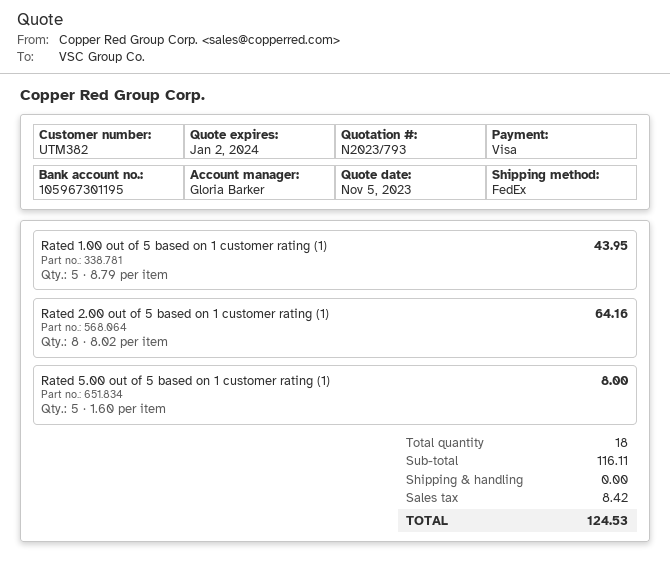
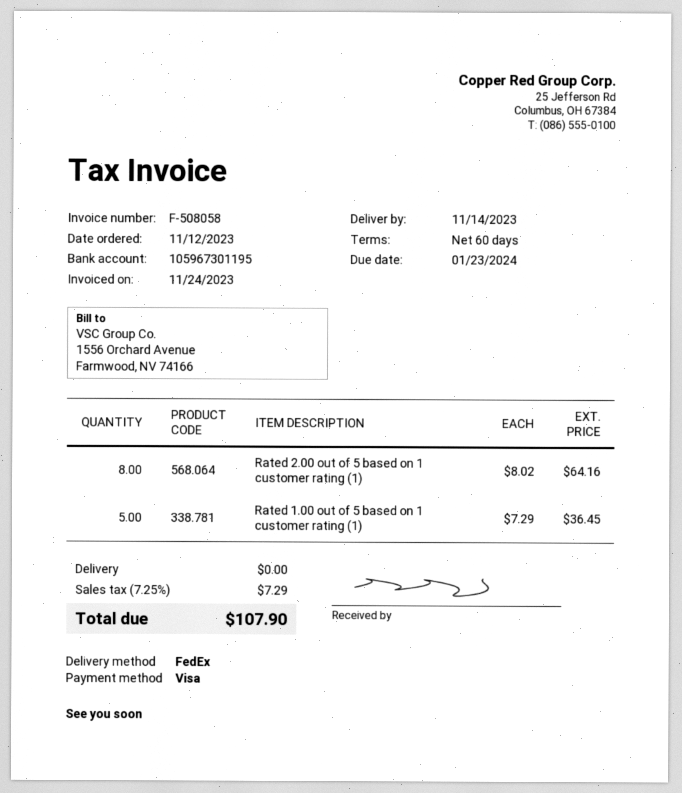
Rated 1.00 out of 5 based on 1 customer rating (1): 5 x 8.79 = 43.95 -> 5 x 7.29 = 36.45
Rated 5.00 out of 5 based on 1 customer rating (1): 5 x 1.60 = 8.00 -> none
tax: 8.42 -> 7.29
total: 124.53 -> 107.90

